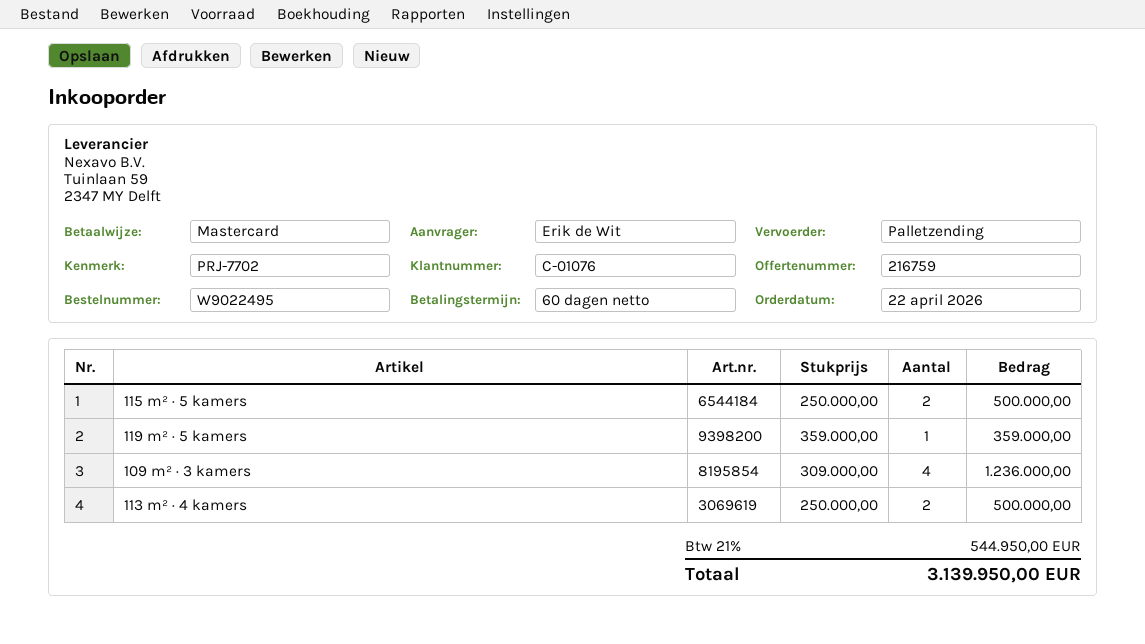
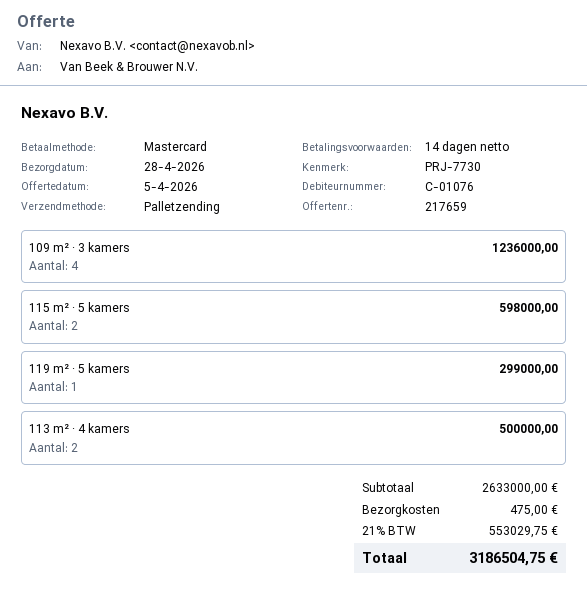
quote number: 216759 -> 217659
payment terms: 60 days -> 14 days
reference: PRJ-7702 -> PRJ-7730
115 m² · 5 kamers: 2 for 500000.00 -> 2 for 598000.00
119 m² · 5 kamers: 1 for 359000.00 -> 1 for 299000.00
shipping: none -> 475.00
tax: 21% = 544950.00 -> 21% = 553029.75
total: 3139950.00 -> 3186504.75

